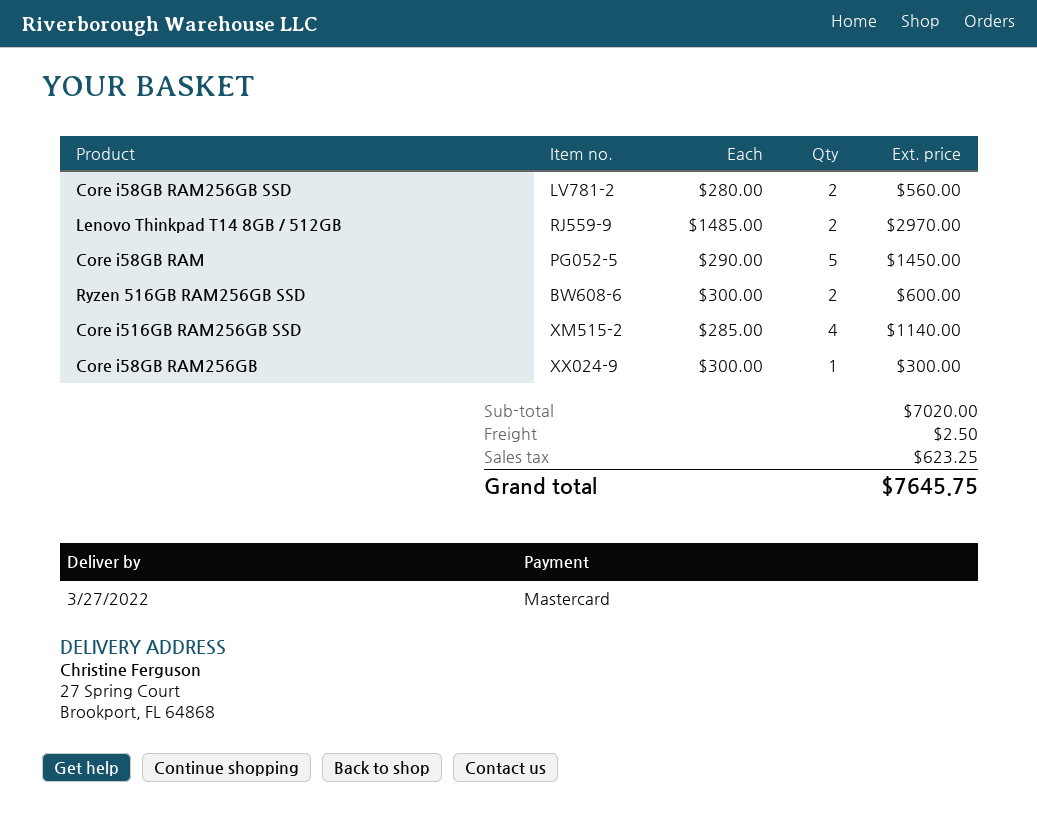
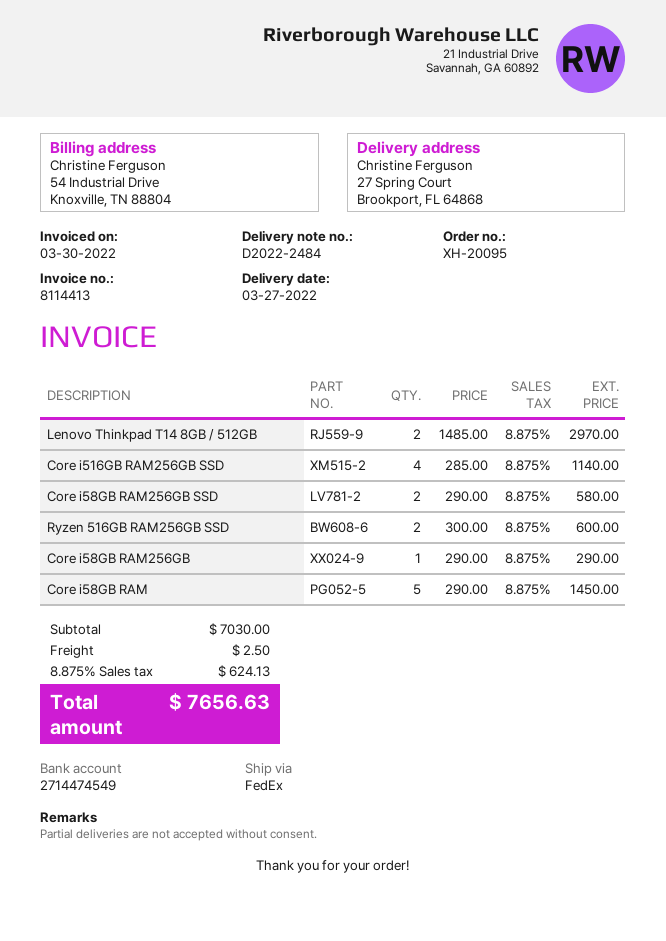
Core i58GB RAM256GB SSD: 2 x 280.00 = 560.00 -> 2 x 290.00 = 580.00
Core i58GB RAM256GB: 1 x 300.00 = 300.00 -> 1 x 290.00 = 290.00
subtotal: 7020.00 -> 7030.00
tax: 623.25 -> 624.13
total: 7645.75 -> 7656.63

